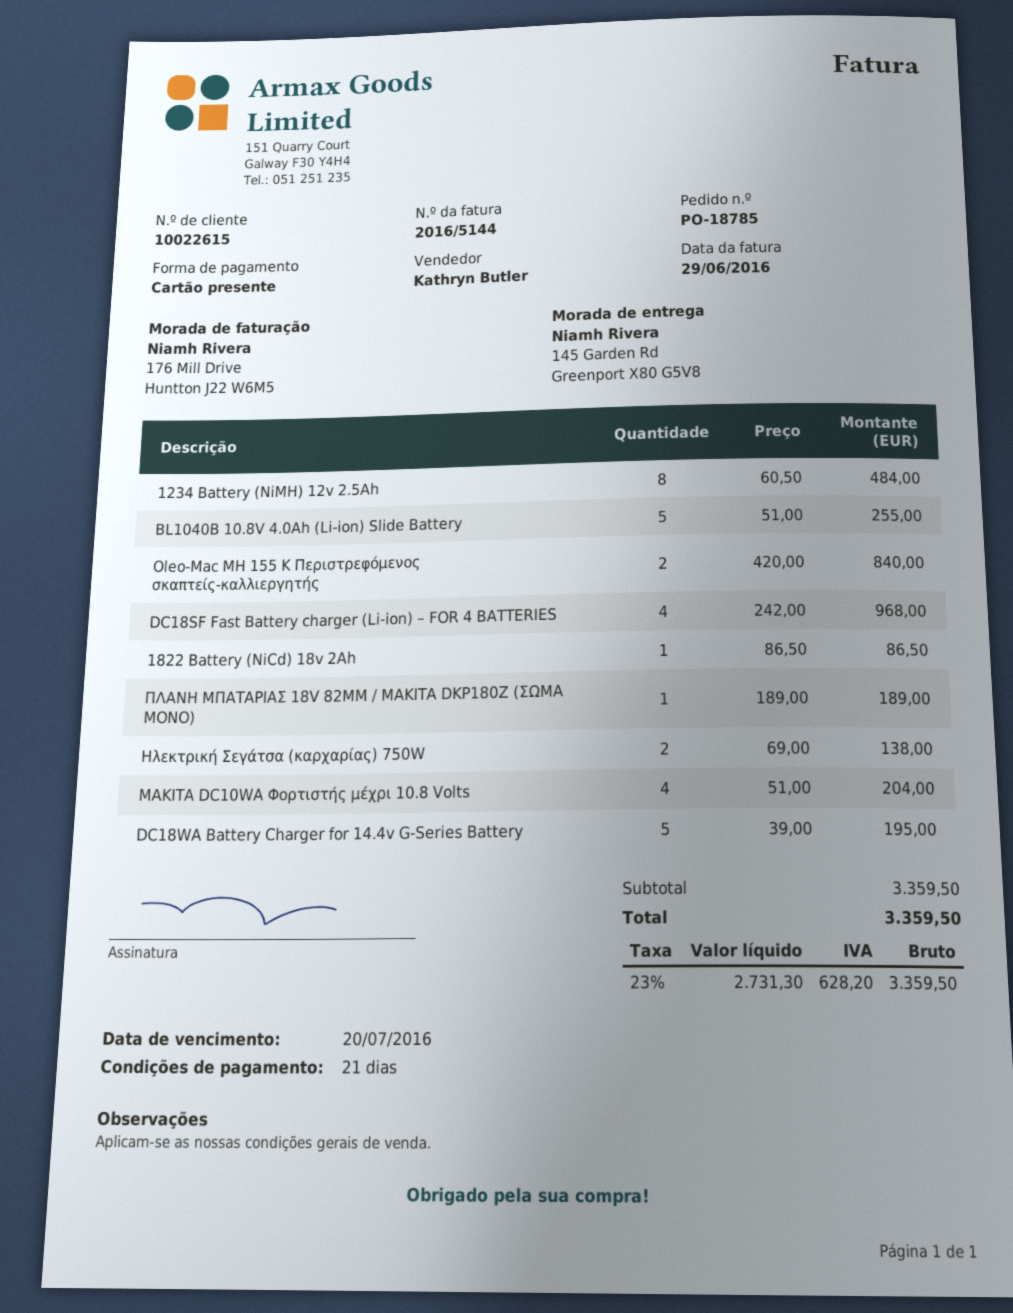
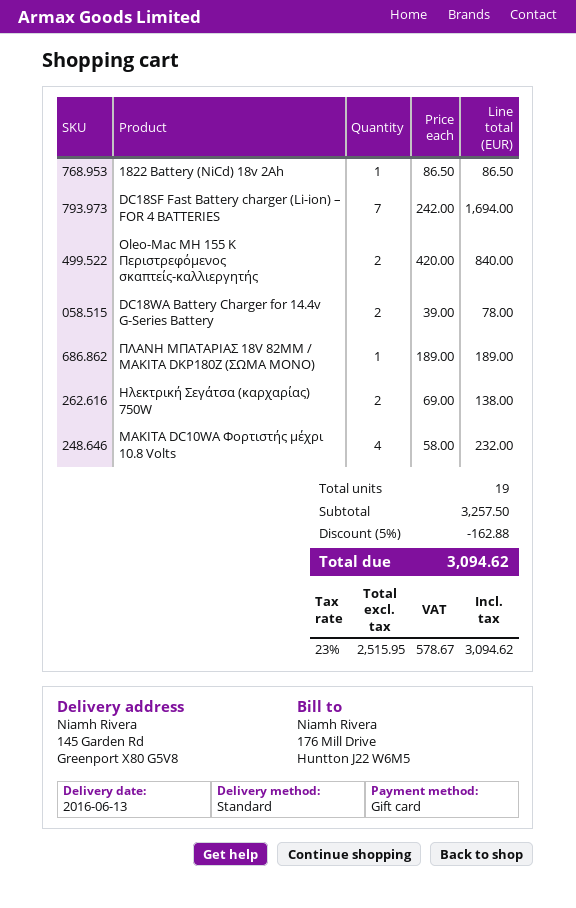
1234 Battery (NiMH) 12v 2.5Ah: 8 x 60.50 = 484.00 -> none
BL1040B 10.8V 4.0Ah (Li-ion) Slide Battery: 5 x 51.00 = 255.00 -> none
DC18SF Fast Battery charger (Li-ion) – FOR 4 BATTERIES: 4 x 242.00 = 968.00 -> 7 x 242.00 = 1694.00
MAKITA DC10WA Φορτιστής μέχρι 10.8 Volts: 4 x 51.00 = 204.00 -> 4 x 58.00 = 232.00
DC18WA Battery Charger for 14.4v G-Series Battery: 5 x 39.00 = 195.00 -> 2 x 39.00 = 78.00
subtotal: 3359.50 -> 3257.50
discount: none -> 5% = 162.88
net: 2731.30 -> 2515.95
tax: 23% = 628.20 -> 23% = 578.67
total: 3359.50 -> 3094.62

